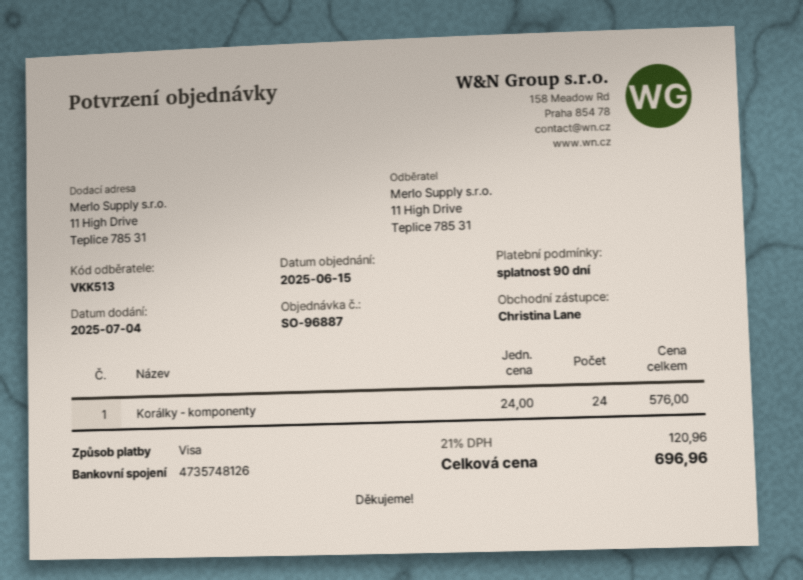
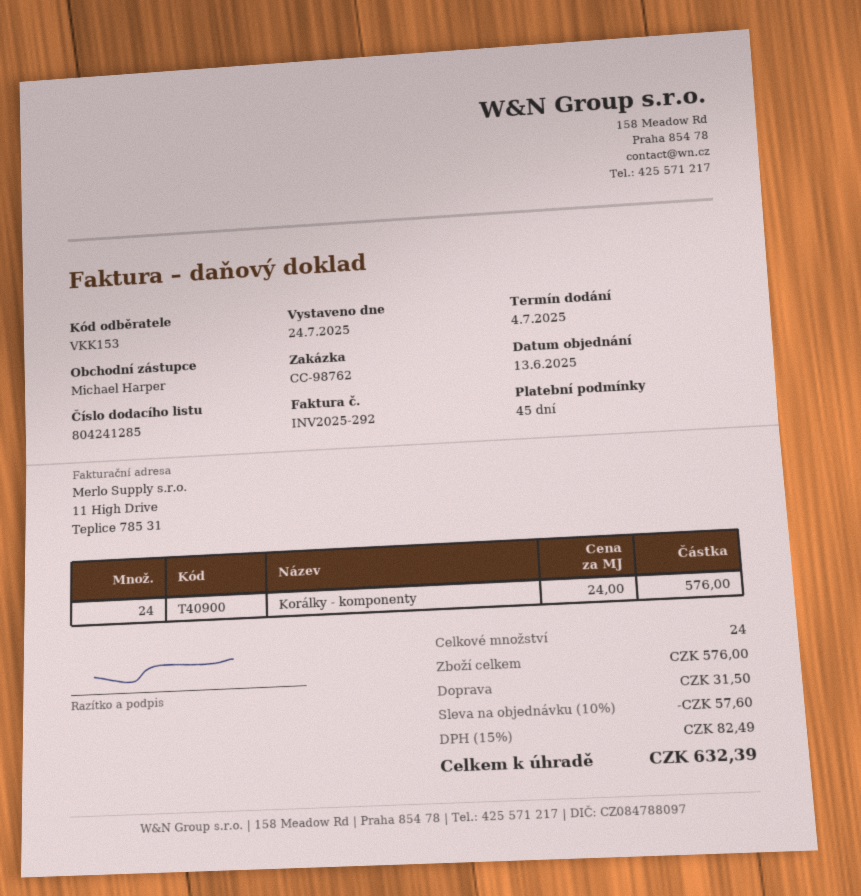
order date: 2025-06-15 -> 2025-06-13
payment terms: 90 days -> 45 days
customer number: VKK513 -> VKK153
sales rep: Christina Lane -> Michael Harper
discount: none -> 10% = 57.60
shipping: none -> 31.50
tax: 21% = 120.96 -> 15% = 82.49
total: 696.96 -> 632.39

